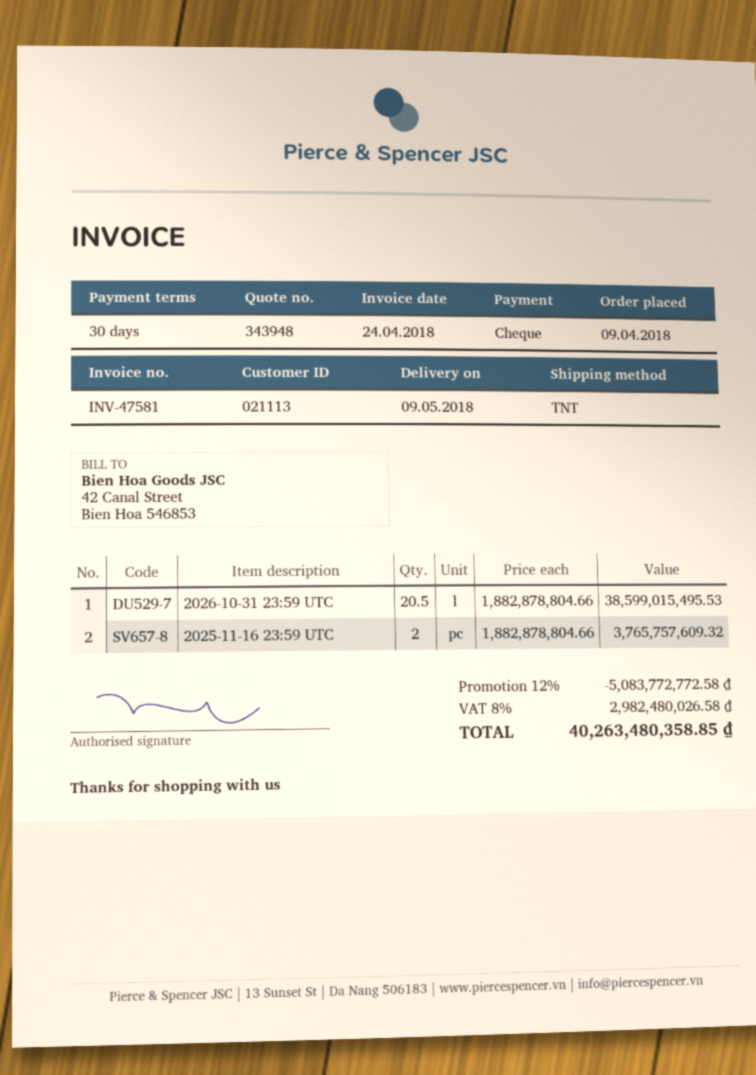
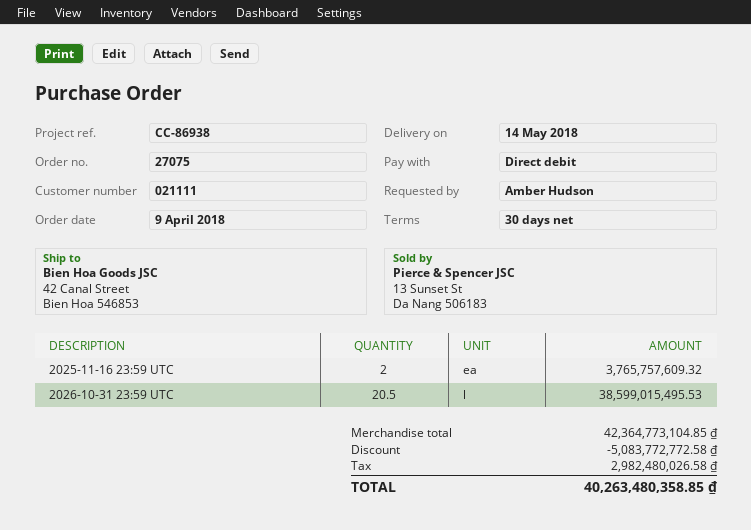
delivery date: 2018-05-09 -> 2018-05-14
customer number: 021113 -> 021111
payment method: cheque -> direct debit

